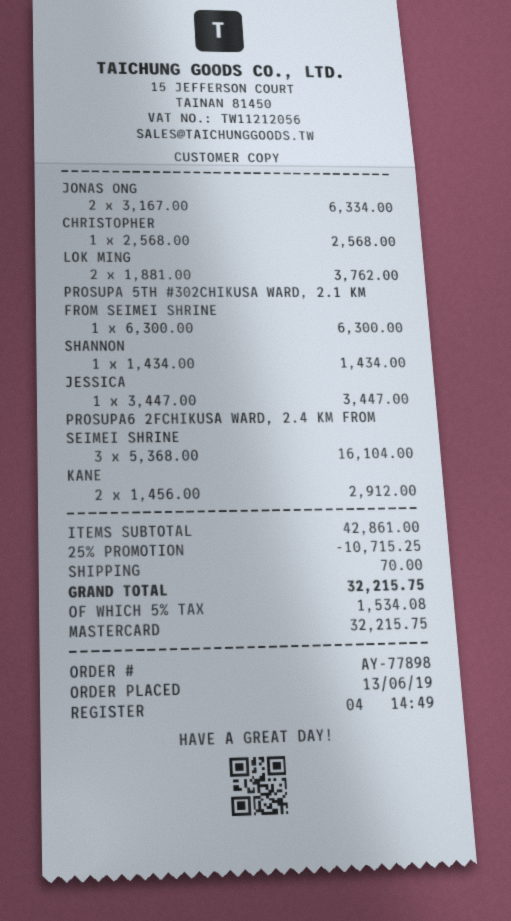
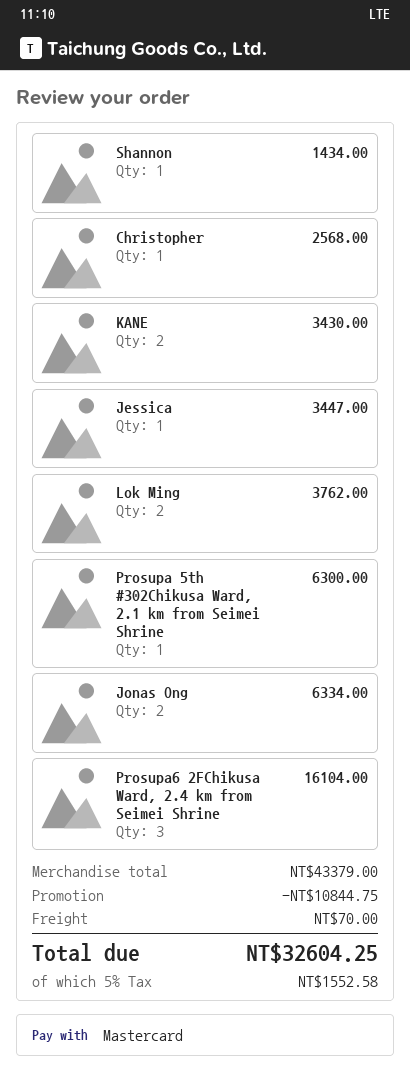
KANE: 2 for 2912.00 -> 2 for 3430.00
subtotal: 42861.00 -> 43379.00
discount: 10715.25 -> 10844.75
tax: 5% = 1534.08 -> 5% = 1552.58
total: 32215.75 -> 32604.25

